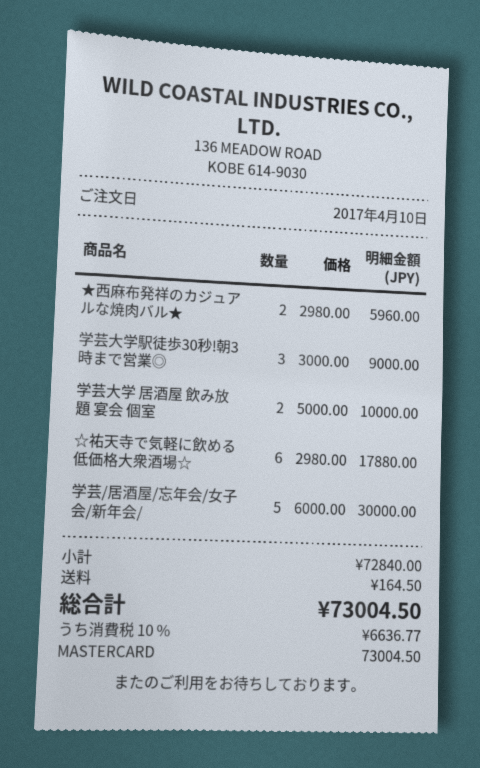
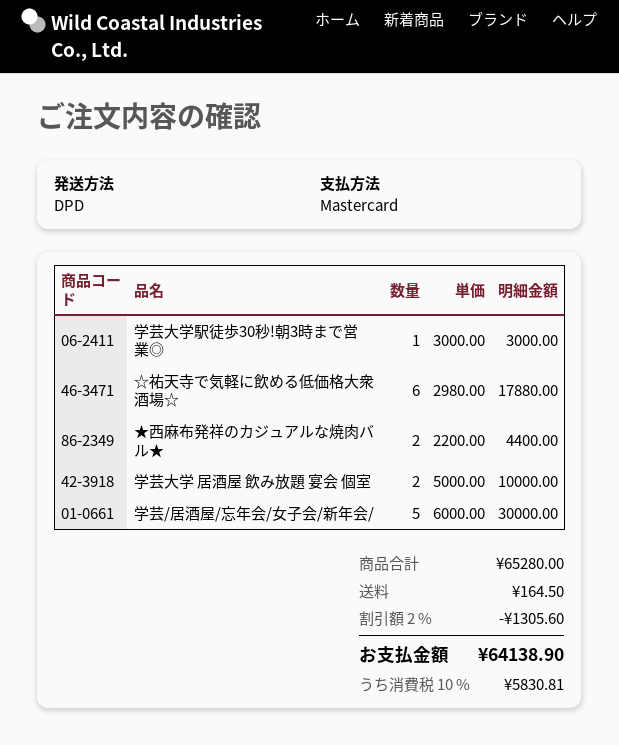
★西麻布発祥のカジュアルな焼肉バル★: 2 x 2980.00 = 5960.00 -> 2 x 2200.00 = 4400.00
学芸大学駅徒歩30秒!朝3時まで営業◎: 3 x 3000.00 = 9000.00 -> 1 x 3000.00 = 3000.00
subtotal: 72840.00 -> 65280.00
discount: none -> 2% = 1305.60
tax: 10% = 6636.77 -> 10% = 5830.81
total: 73004.50 -> 64138.90

